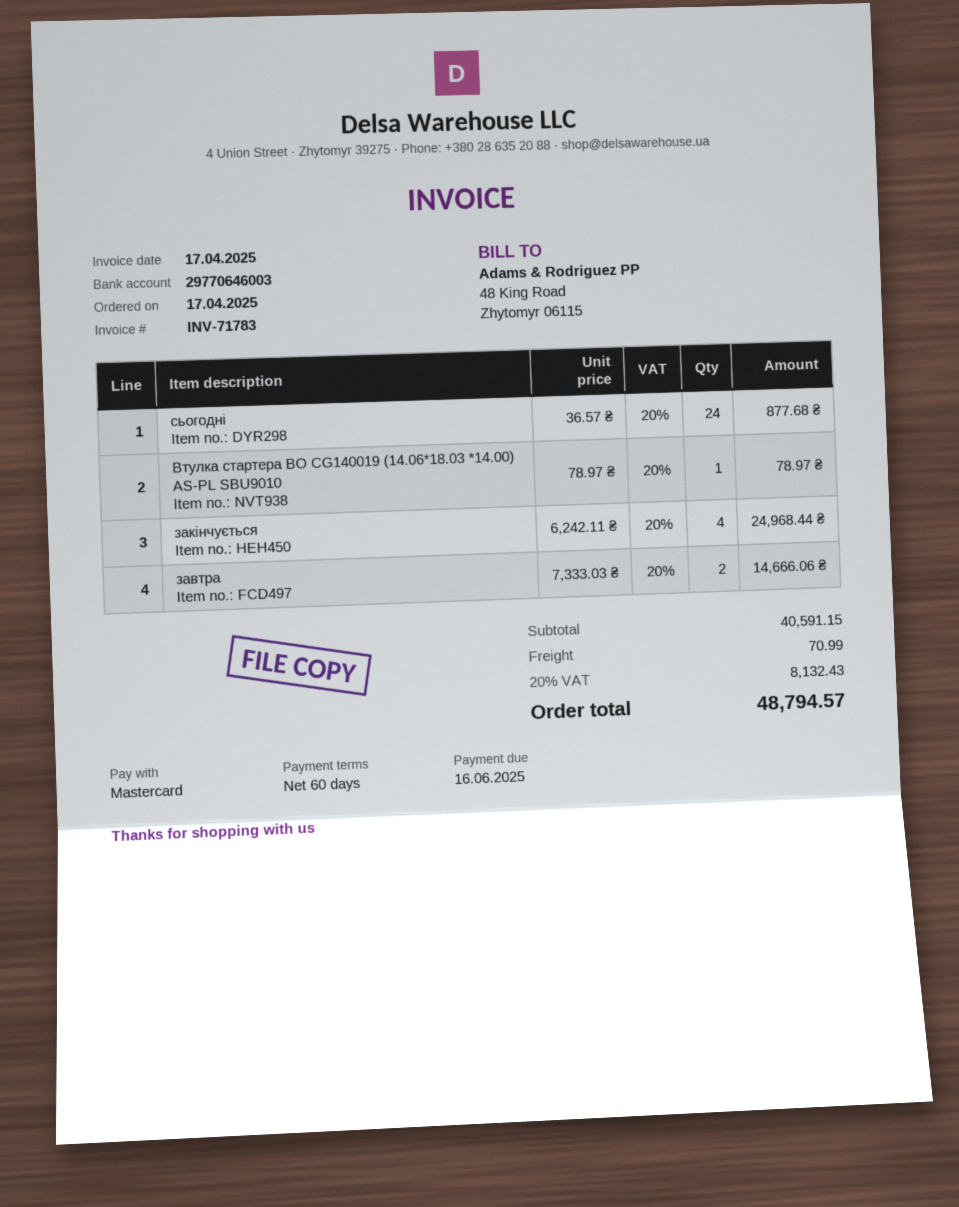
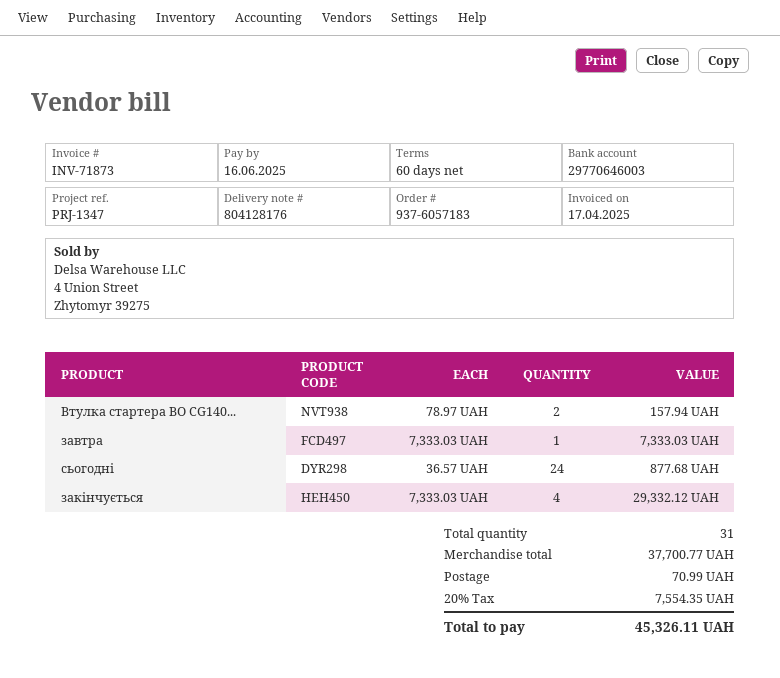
invoice number: INV-71783 -> INV-71873
Втулка стартера BO CG140019 (14.06*18.03 *14.00) AS-PL SBU9010: 1 x 78.97 = 78.97 -> 2 x 78.97 = 157.94
закінчується: 4 x 6242.11 = 24968.44 -> 4 x 7333.03 = 29332.12
завтра: 2 x 7333.03 = 14666.06 -> 1 x 7333.03 = 7333.03
subtotal: 40591.15 -> 37700.77
tax: 20% = 8132.43 -> 20% = 7554.35
total: 48794.57 -> 45326.11

